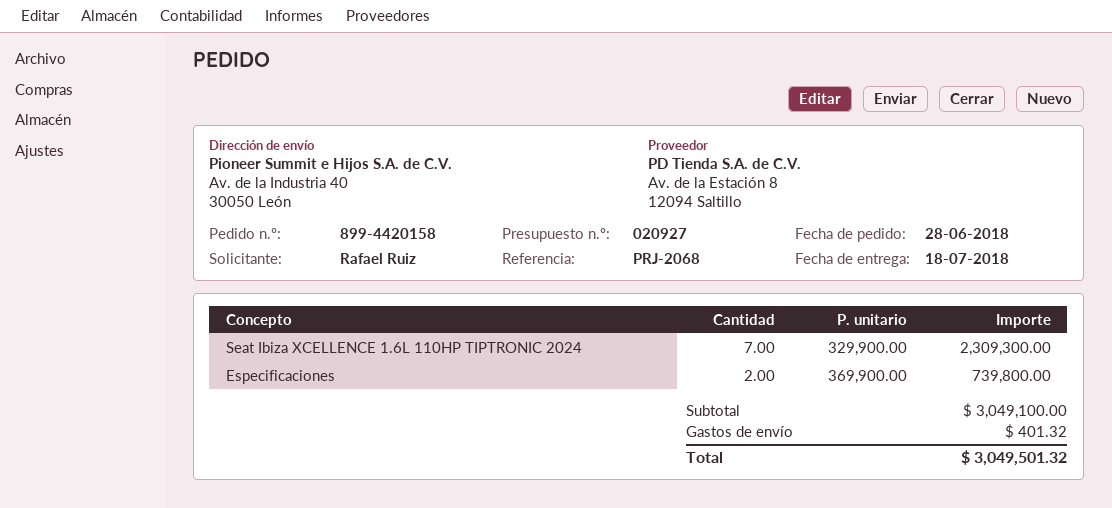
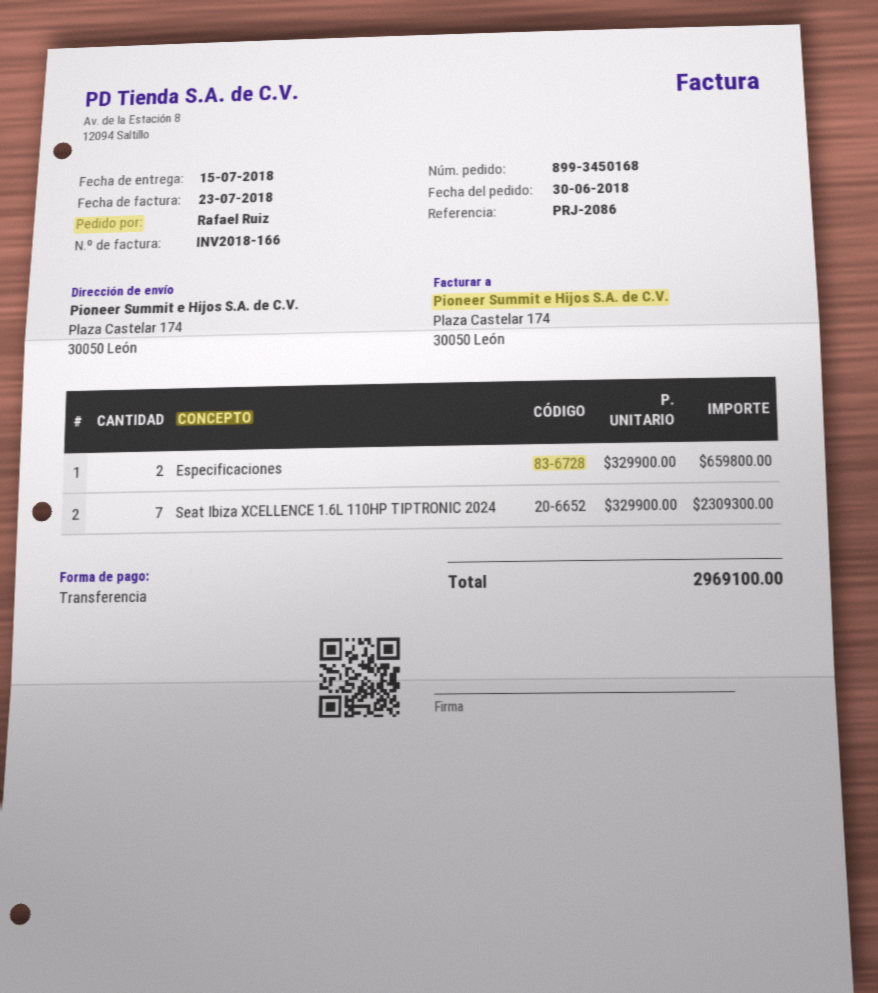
order number: 899-4420158 -> 899-3450168
order date: 2018-06-28 -> 2018-06-30
delivery date: 2018-07-18 -> 2018-07-15
reference: PRJ-2068 -> PRJ-2086
ship to: Av. de la Industria 40, 30050 León -> Plaza Castelar 174, 30050 León
Especificaciones: 2 x 369900.00 = 739800.00 -> 2 x 329900.00 = 659800.00
shipping: 401.32 -> none
total: 3049501.32 -> 2969100.00

